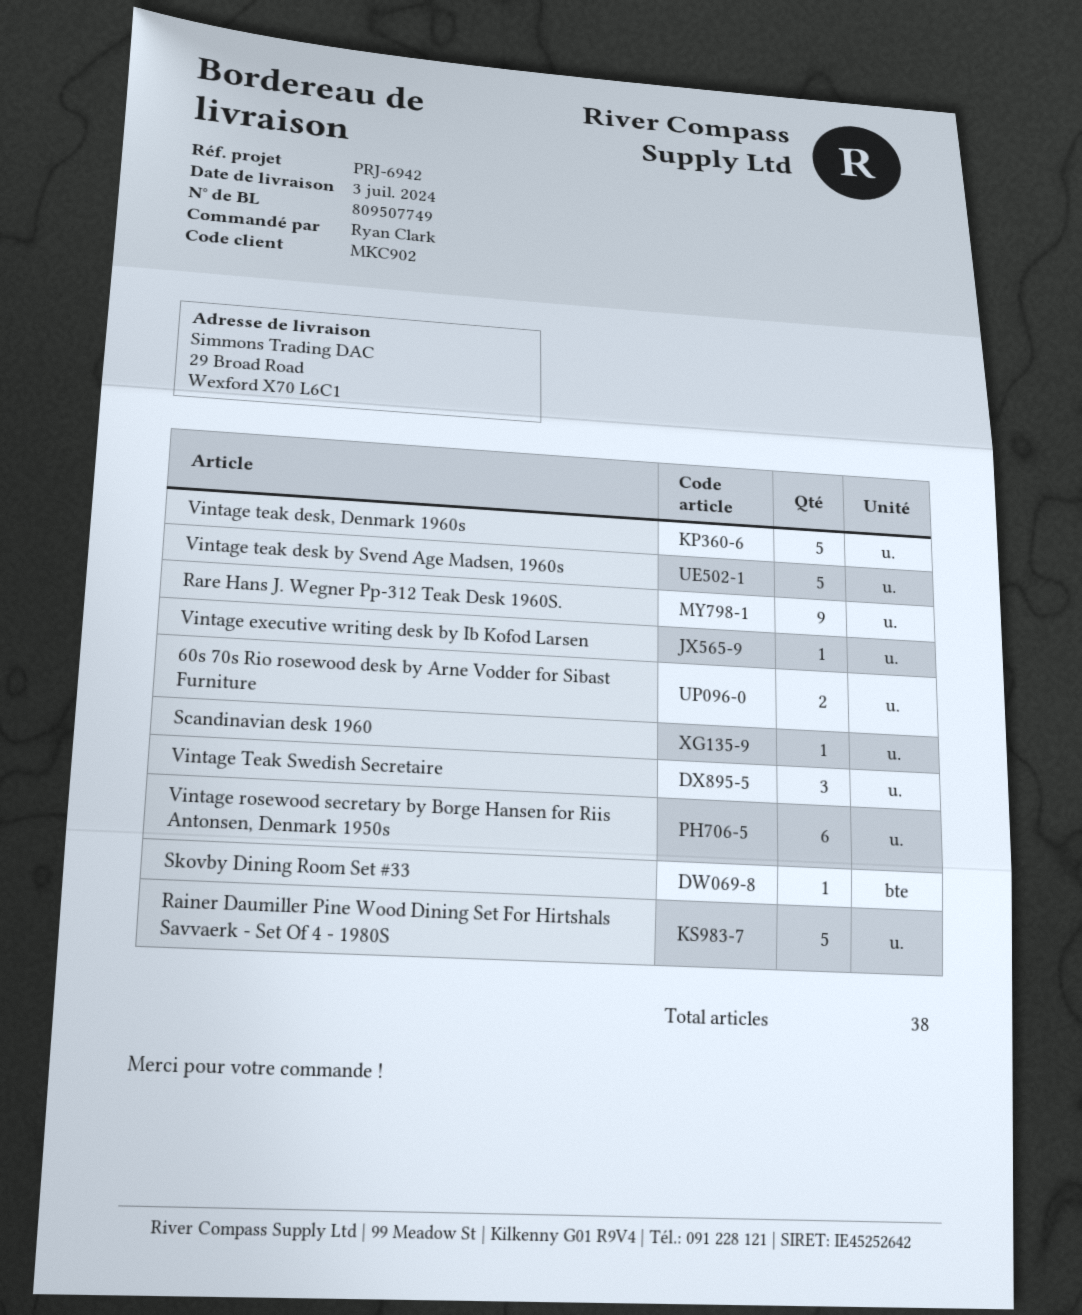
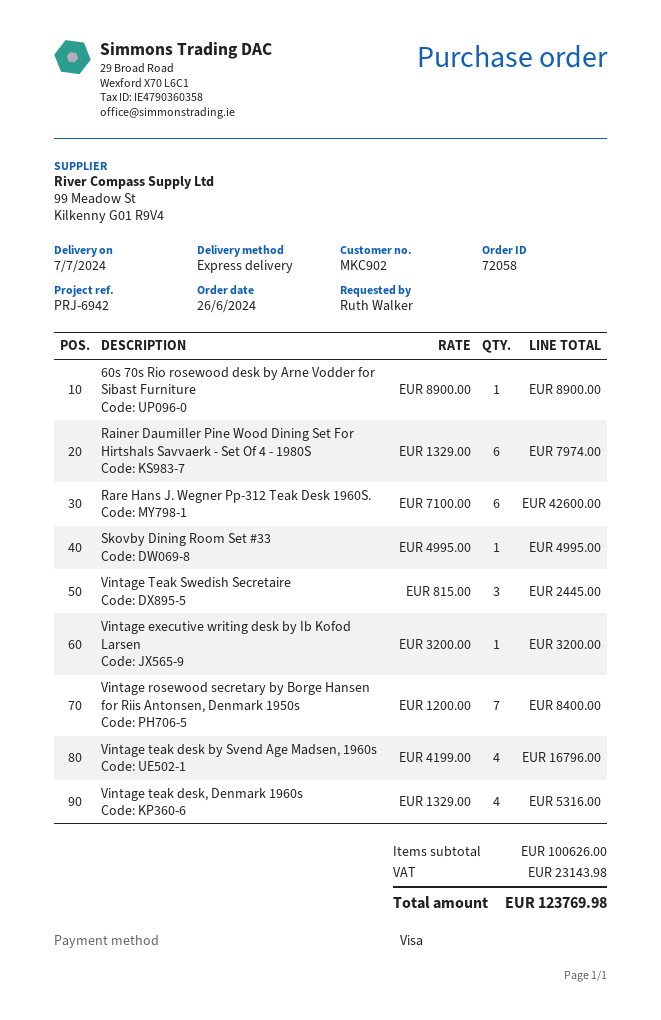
delivery date: 2024-07-03 -> 2024-07-07
ordered by: Ryan Clark -> Ruth Walker
Vintage teak desk, Denmark 1960s: 5 -> 4
Vintage teak desk by Svend Age Madsen, 1960s: 5 -> 4
Rare Hans J. Wegner Pp-312 Teak Desk 1960S.: 9 -> 6
60s 70s Rio rosewood desk by Arne Vodder for Sibast Furniture: 2 -> 1
Scandinavian desk 1960: 1 -> none
Vintage rosewood secretary by Borge Hansen for Riis Antonsen, Denmark 1950s: 6 -> 7
Rainer Daumiller Pine Wood Dining Set For Hirtshals Savvaerk - Set Of 4 - 1980S: 5 -> 6

